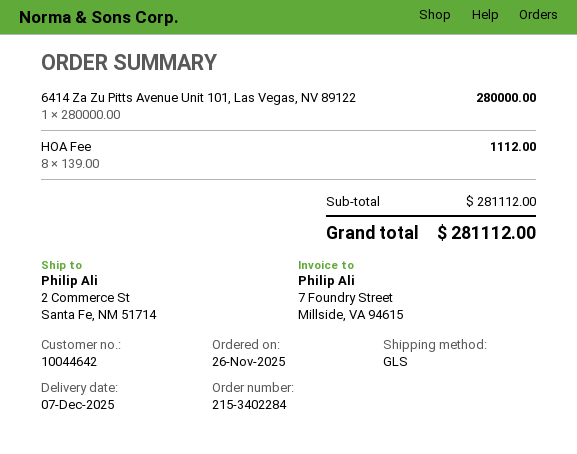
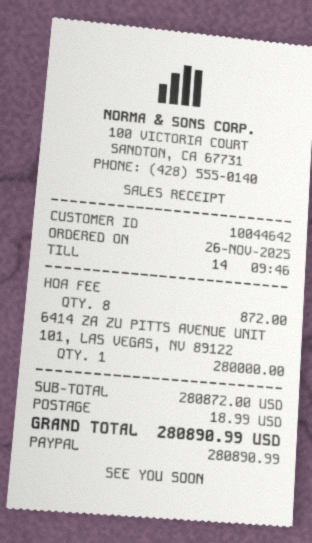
HOA Fee: 8 for 1112.00 -> 8 for 872.00
subtotal: 281112.00 -> 280872.00
shipping: none -> 18.99
total: 281112.00 -> 280890.99

